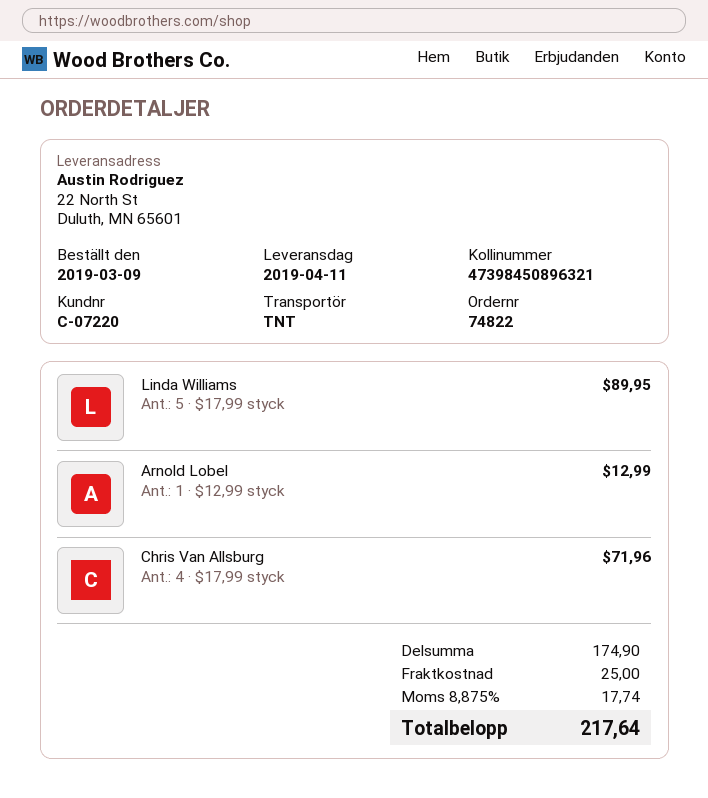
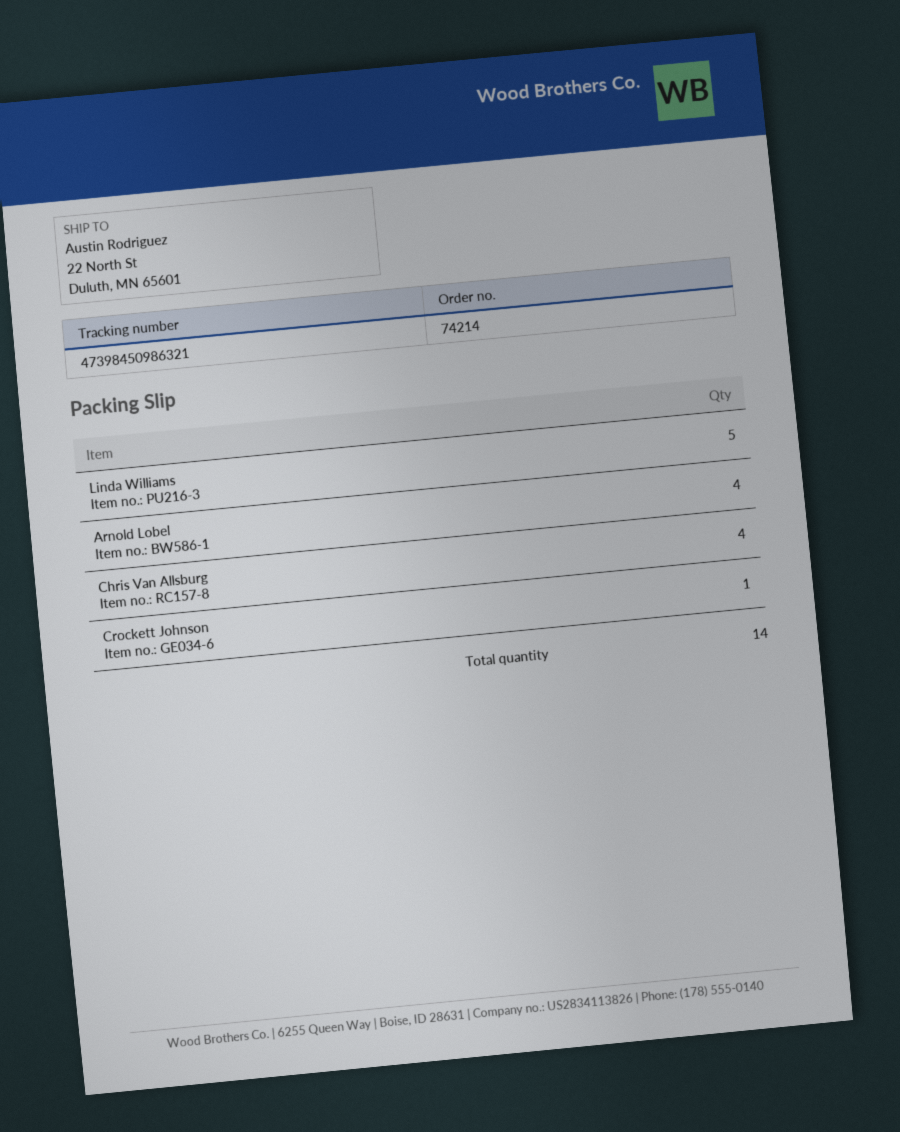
order number: 74822 -> 74214
tracking number: 47398450896321 -> 47398450986321
Arnold Lobel: 1 -> 4
Crockett Johnson: none -> 1

